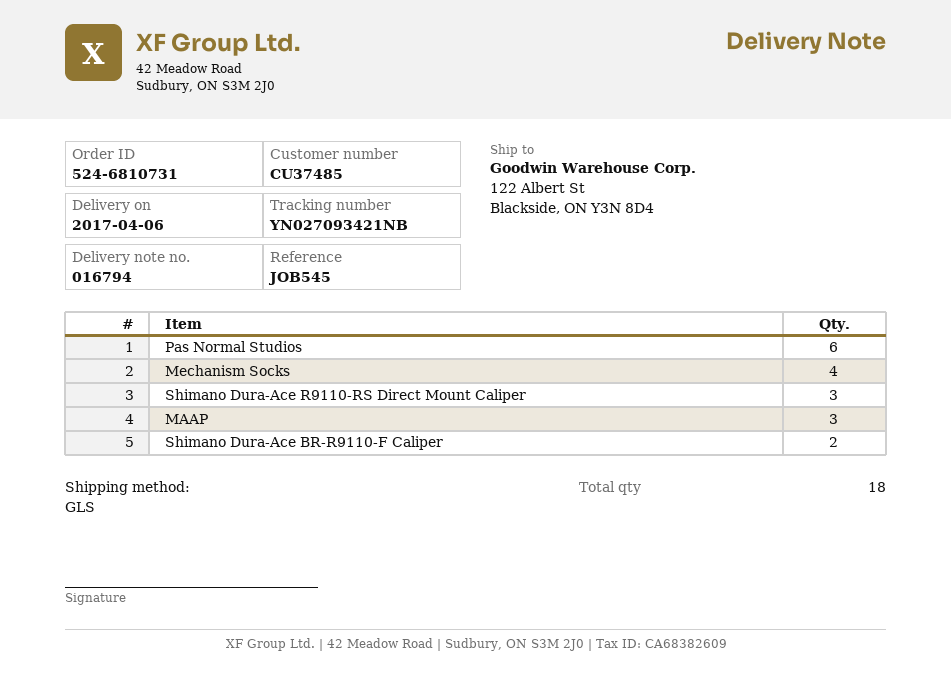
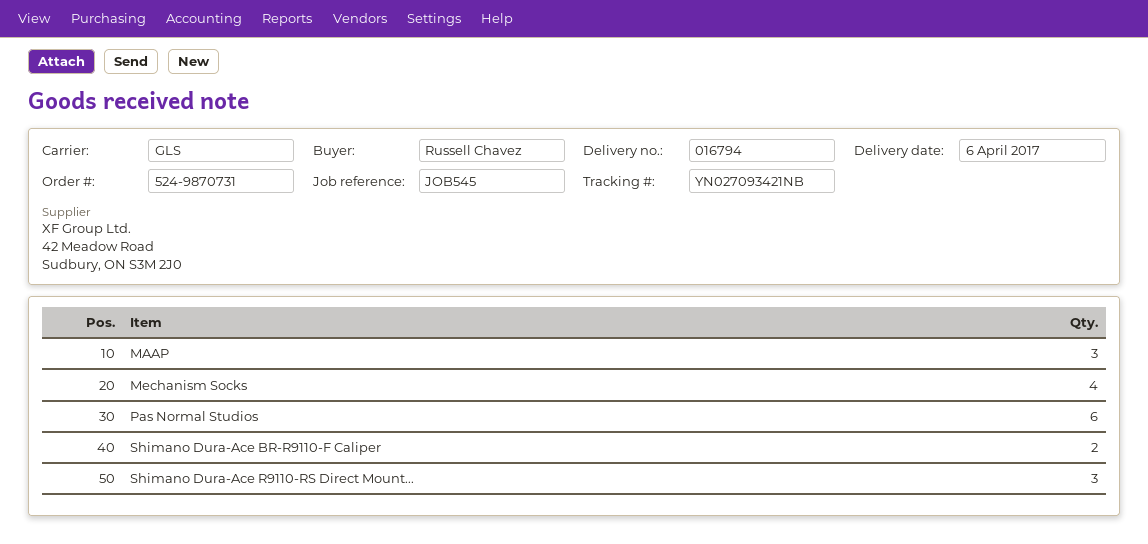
order number: 524-6810731 -> 524-9870731

